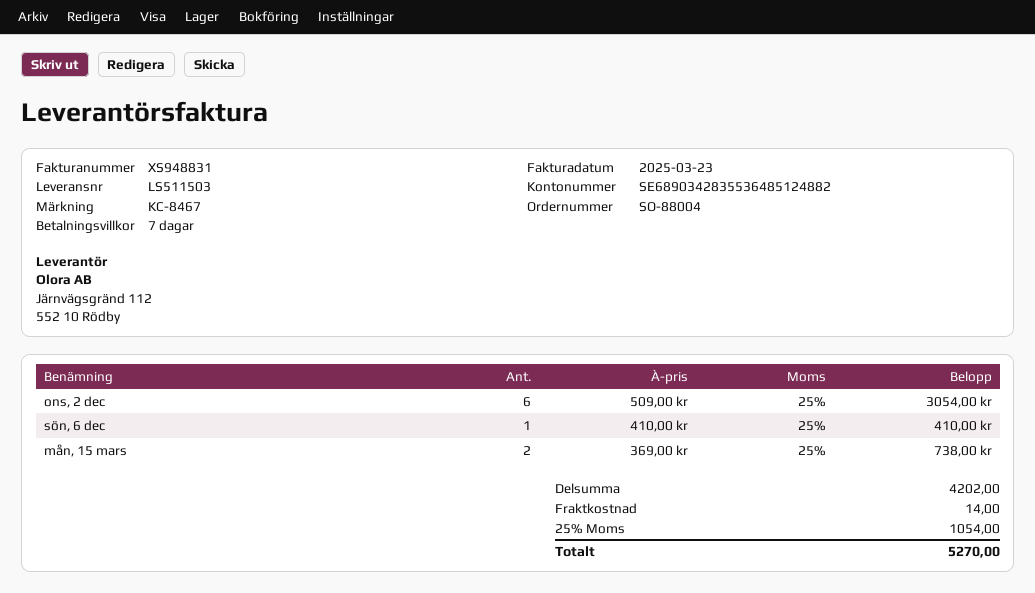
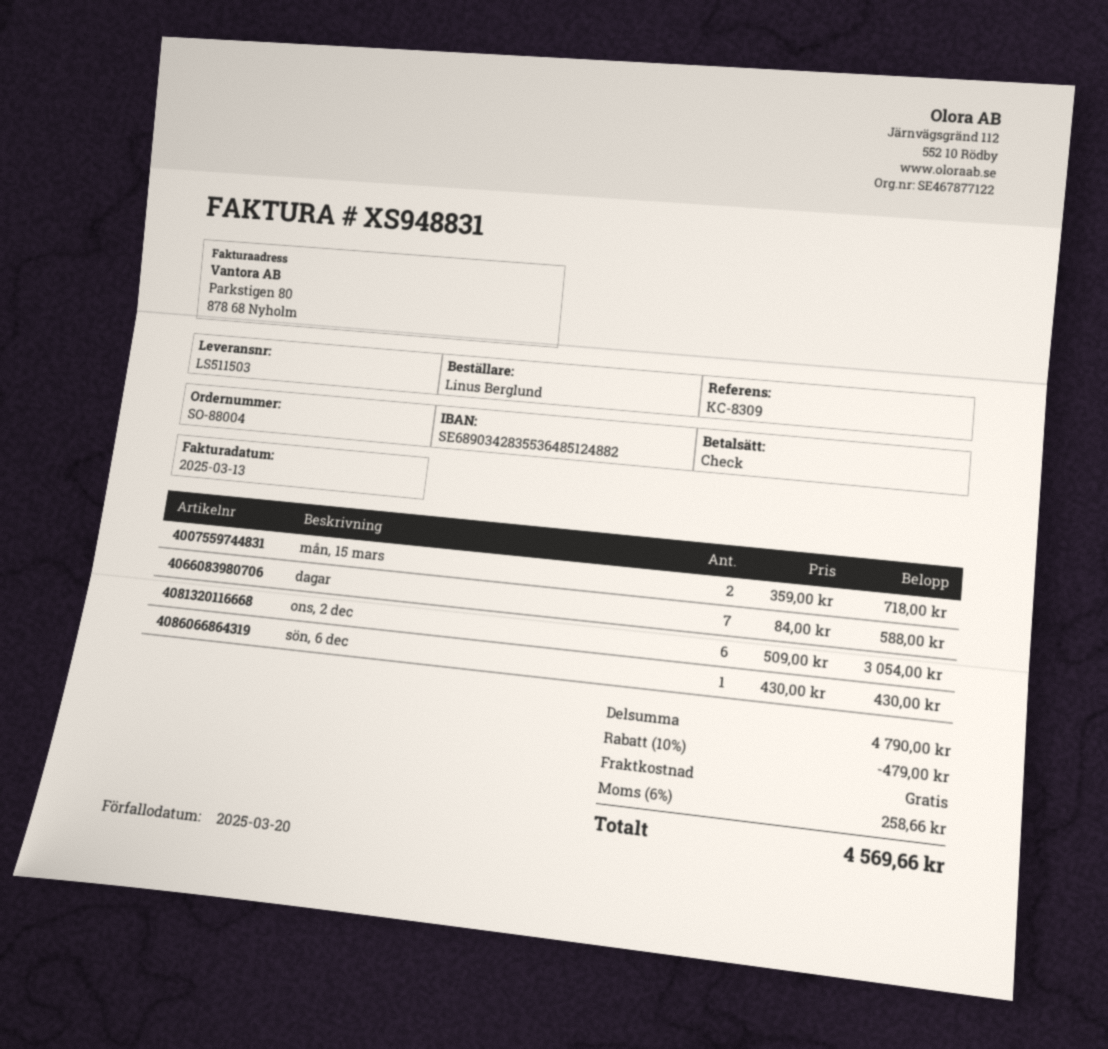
invoice date: 2025-03-23 -> 2025-03-13
reference: KC-8467 -> KC-8309
sön, 6 dec: 1 x 410.00 = 410.00 -> 1 x 430.00 = 430.00
mån, 15 mars: 2 x 369.00 = 738.00 -> 2 x 359.00 = 718.00
dagar: none -> 7 x 84.00 = 588.00
subtotal: 4202.00 -> 4790.00
discount: none -> 10% = 479.00
shipping: 14.00 -> 0.00
tax: 25% = 1054.00 -> 6% = 258.66
total: 5270.00 -> 4569.66

